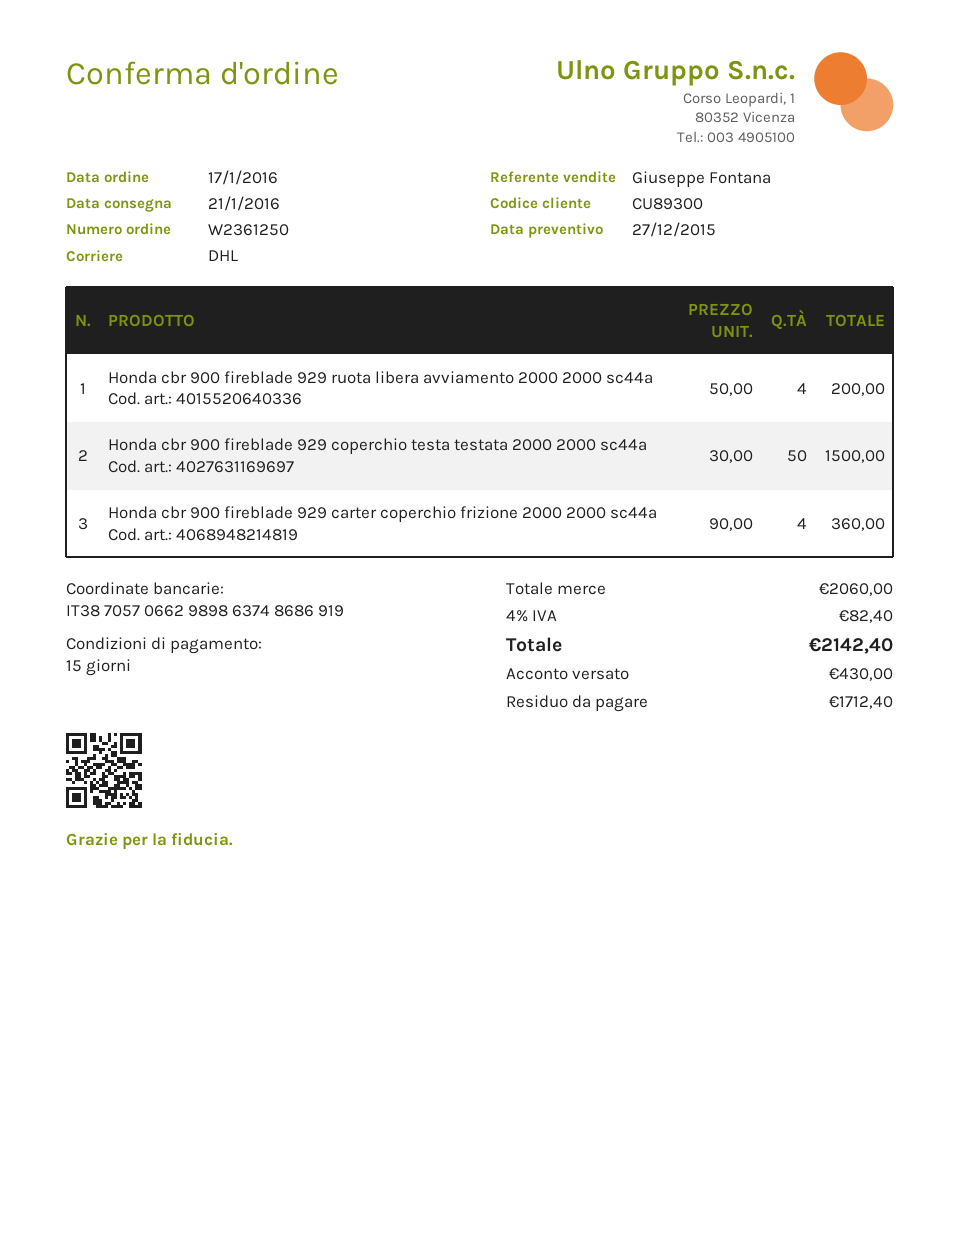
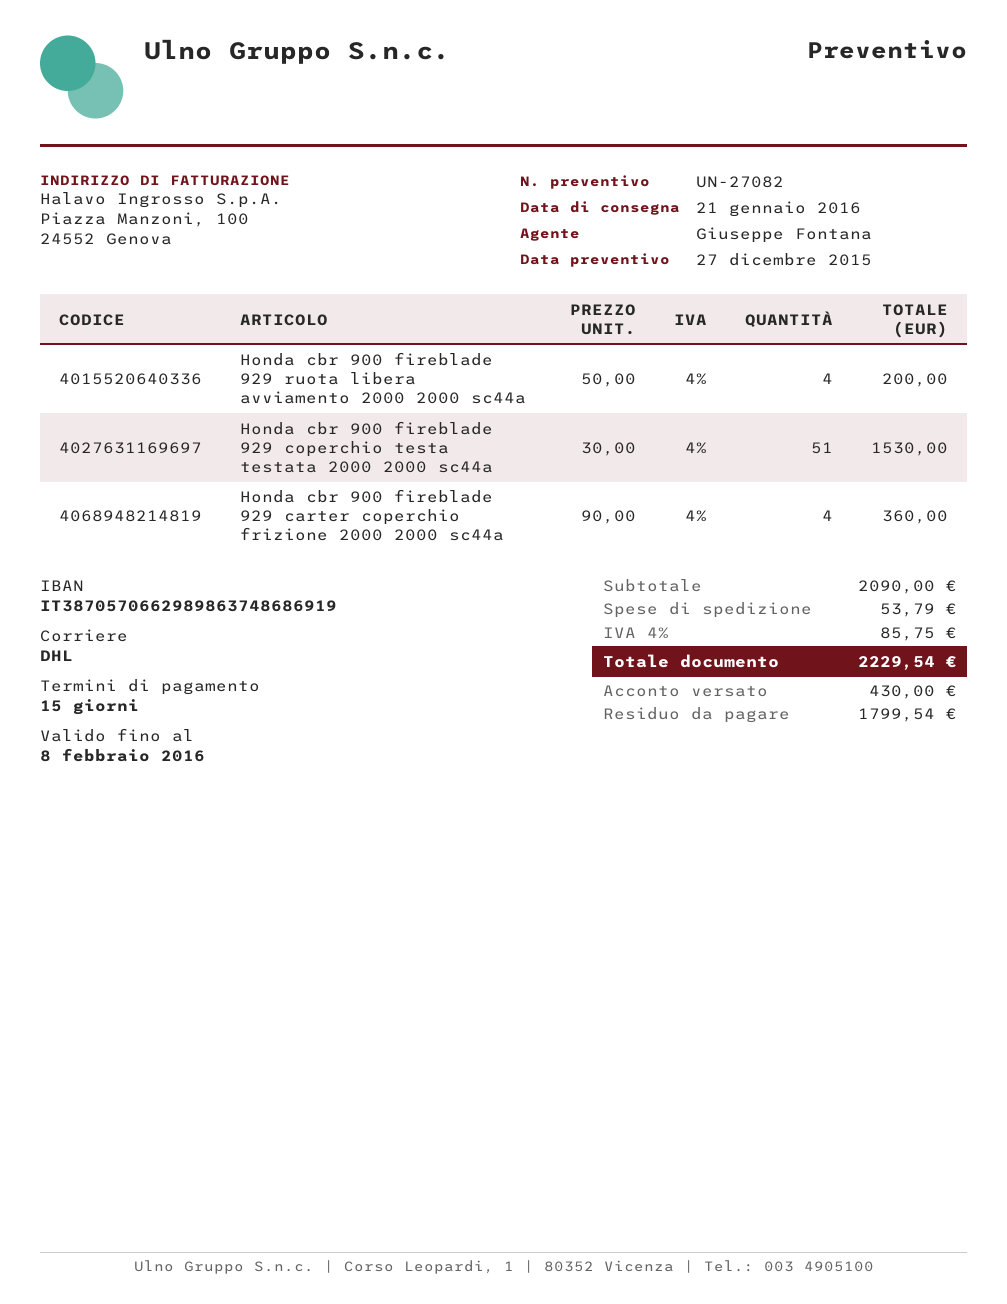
Honda cbr 900 fireblade 929 coperchio testa testata 2000 2000 sc44a: 50 x 30.00 = 1500.00 -> 51 x 30.00 = 1530.00
subtotal: 2060.00 -> 2090.00
shipping: none -> 53.79
tax: 4% = 82.40 -> 4% = 85.75
total: 2142.40 -> 2229.54
balance: 1712.40 -> 1799.54

